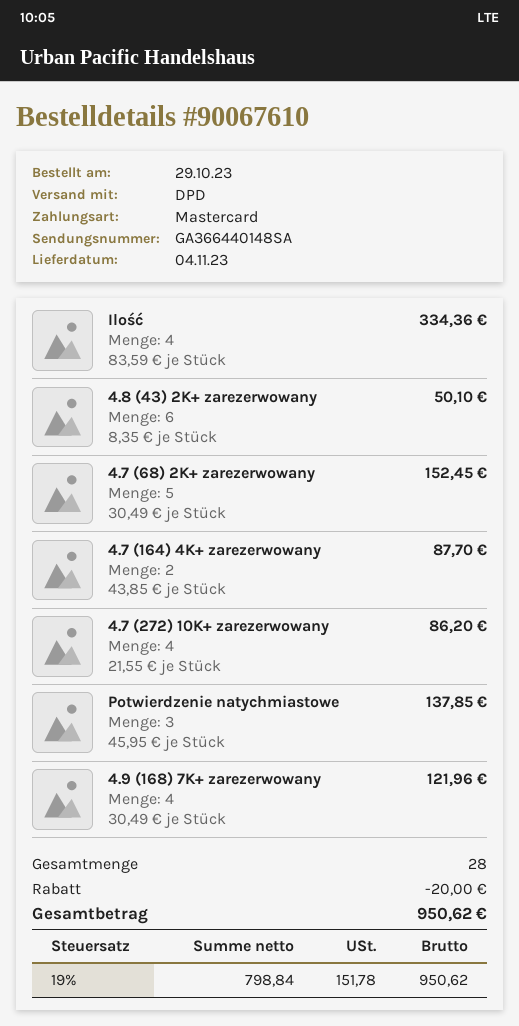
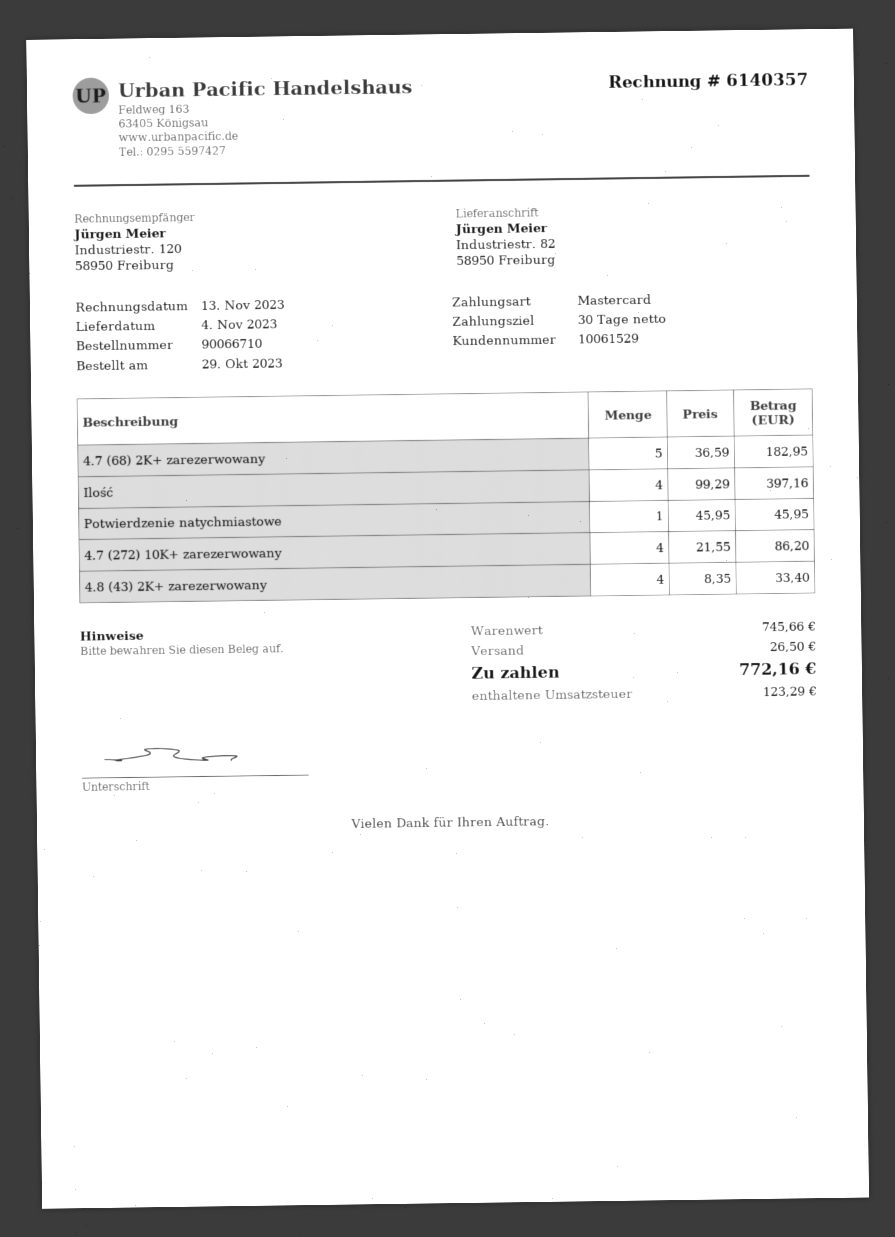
order number: 90067610 -> 90066710
Ilość: 4 x 83.59 = 334.36 -> 4 x 99.29 = 397.16
4.8 (43) 2K+ zarezerwowany: 6 x 8.35 = 50.10 -> 4 x 8.35 = 33.40
4.7 (68) 2K+ zarezerwowany: 5 x 30.49 = 152.45 -> 5 x 36.59 = 182.95
4.7 (164) 4K+ zarezerwowany: 2 x 43.85 = 87.70 -> none
Potwierdzenie natychmiastowe: 3 x 45.95 = 137.85 -> 1 x 45.95 = 45.95
4.9 (168) 7K+ zarezerwowany: 4 x 30.49 = 121.96 -> none
discount: 20.00 -> none
shipping: none -> 26.50
tax: 151.78 -> 123.29
total: 950.62 -> 772.16

